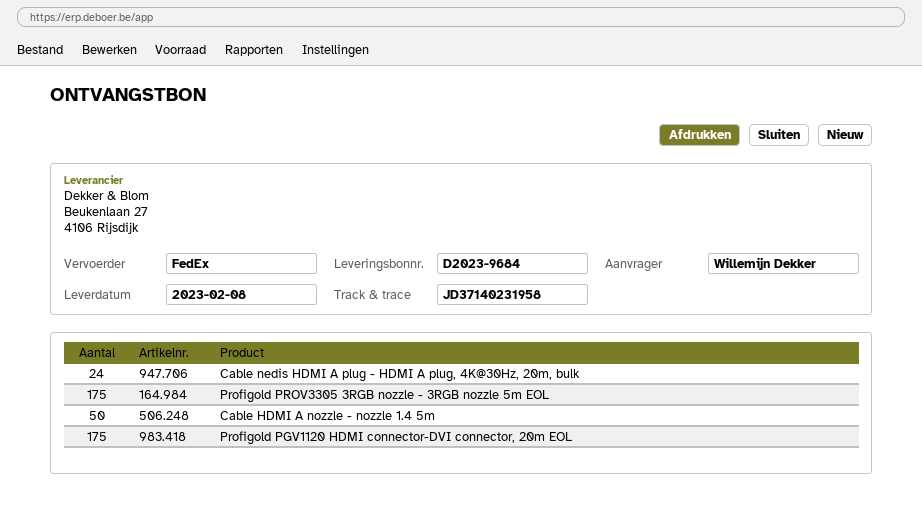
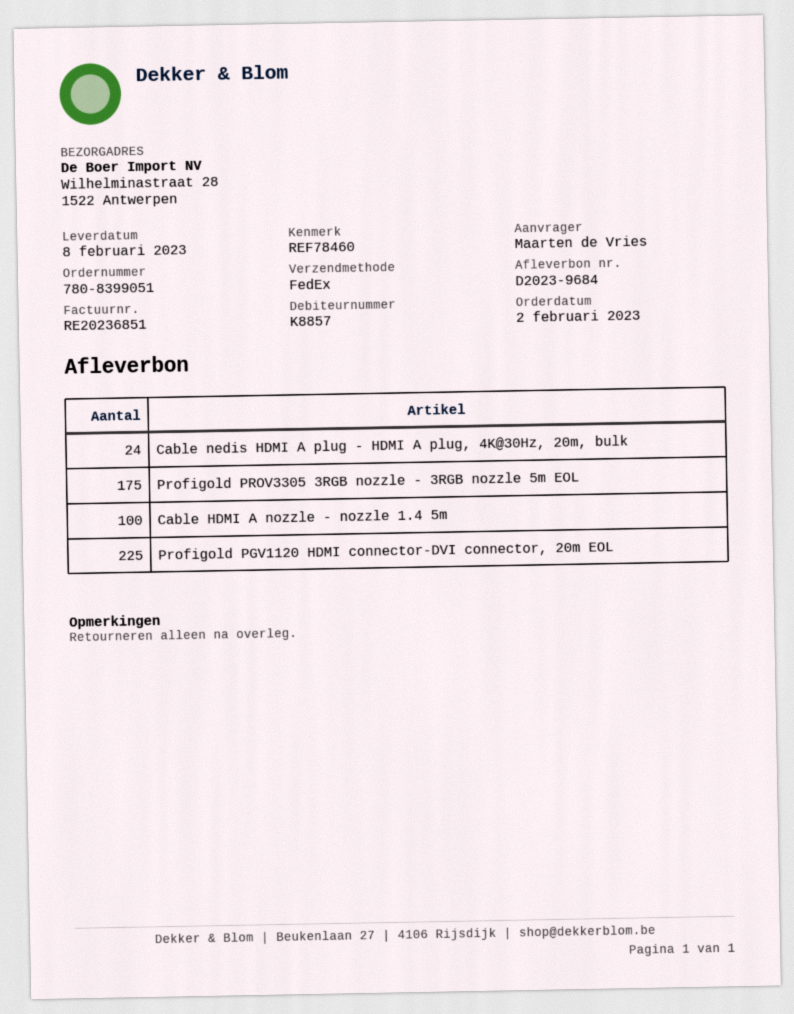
ordered by: Willemijn Dekker -> Maarten de Vries
Cable HDMI A nozzle - nozzle 1.4 5m: 50 -> 100
Profigold PGV1120 HDMI connector-DVI connector, 20m EOL: 175 -> 225

